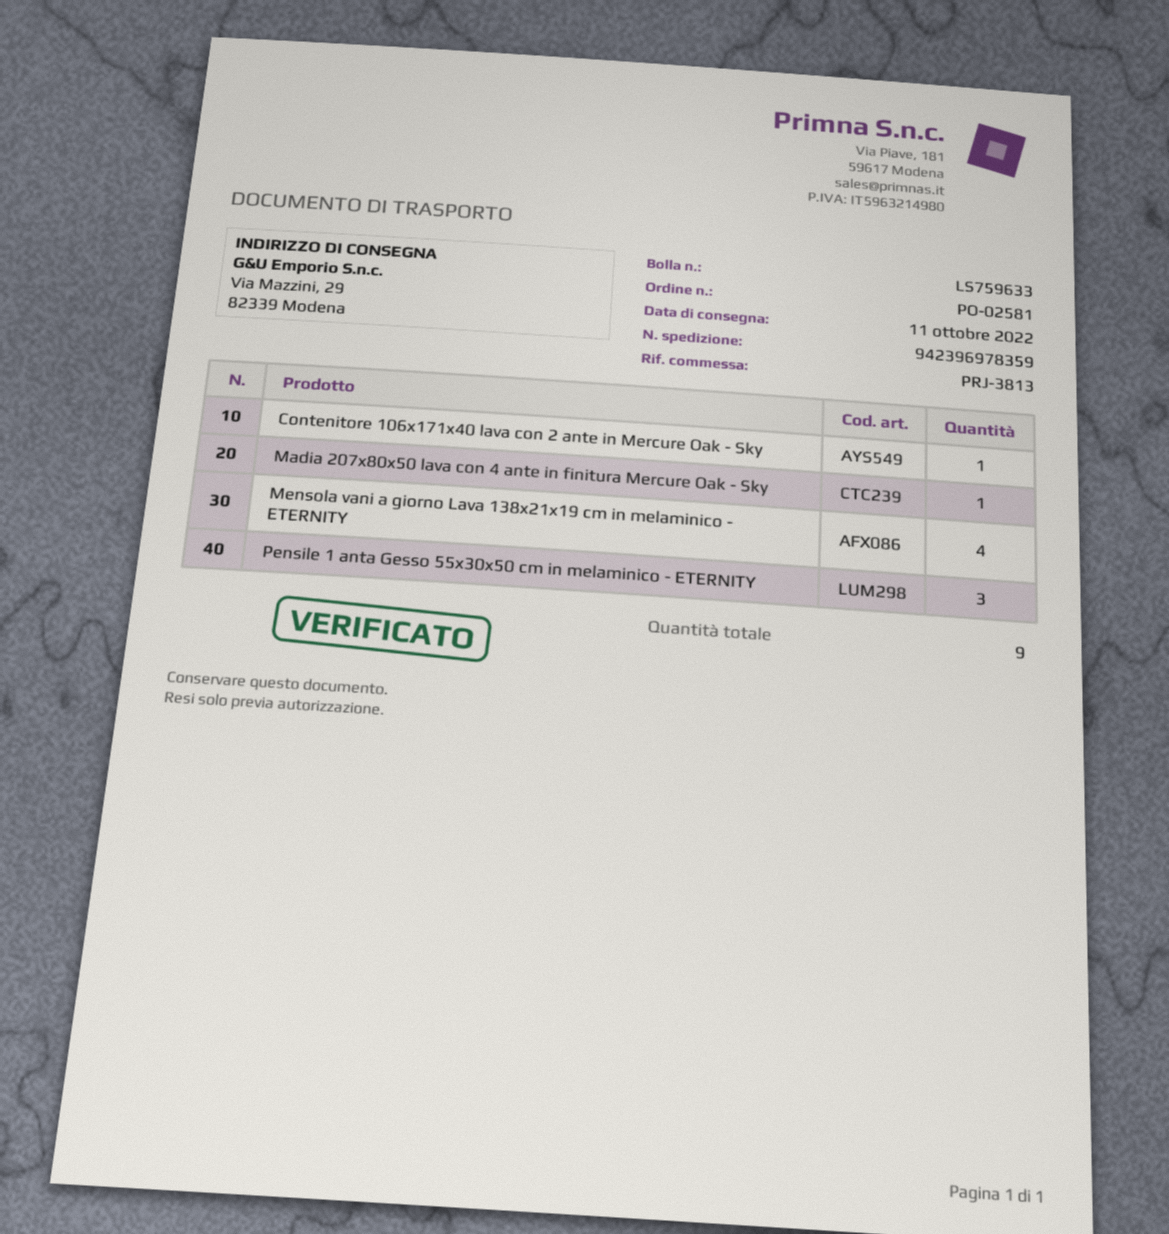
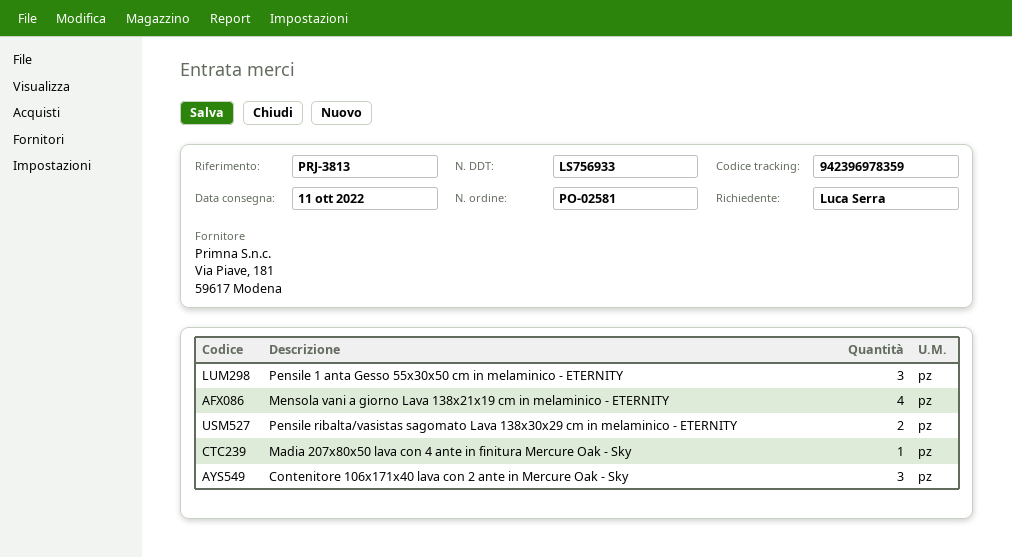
delivery note number: LS759633 -> LS756933
Contenitore 106x171x40 lava con 2 ante in Mercure Oak - Sky: 1 -> 3
Pensile ribalta/vasistas sagomato Lava 138x30x29 cm in melaminico - ETERNITY: none -> 2

